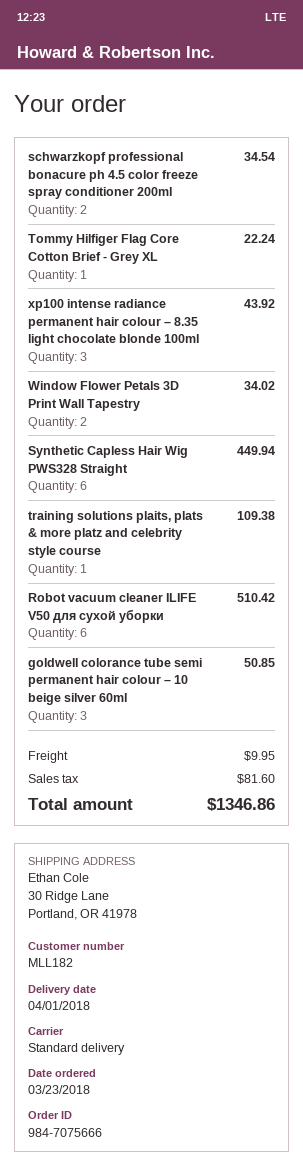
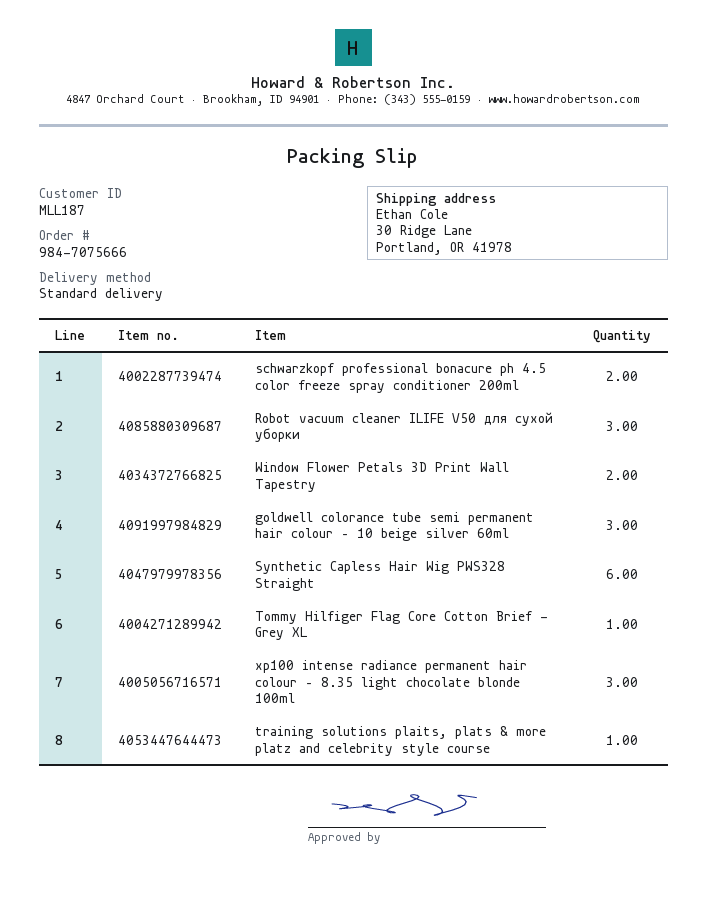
customer number: MLL182 -> MLL187
Robot vacuum cleaner ILIFE V50 для сухой уборки: 6 -> 3

